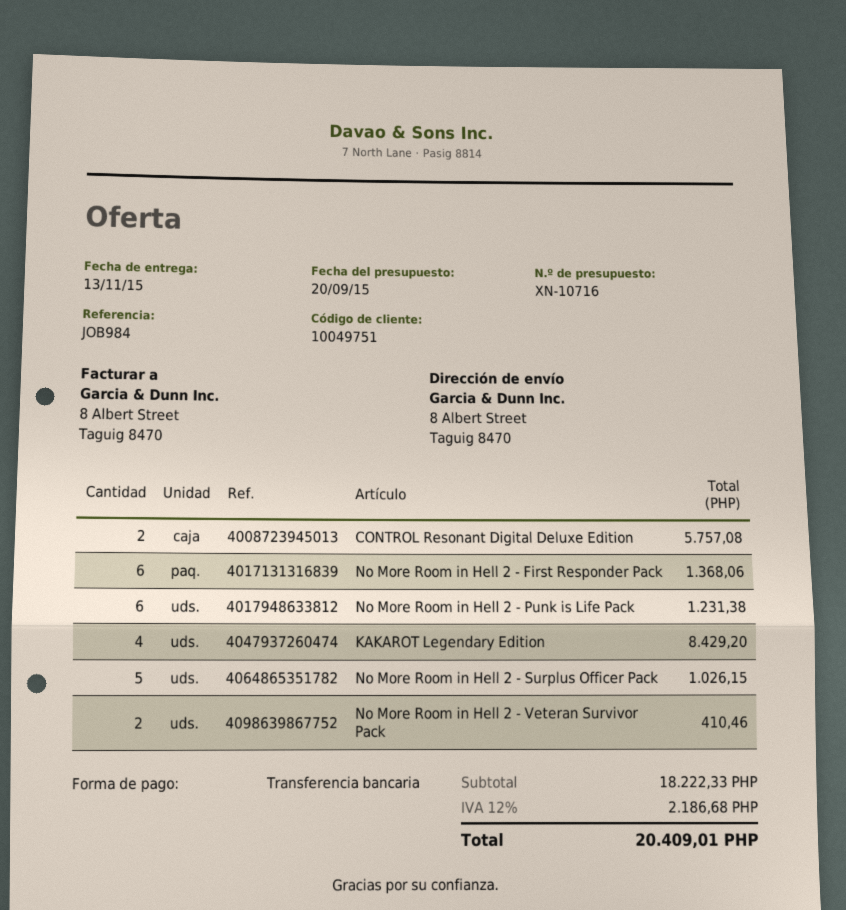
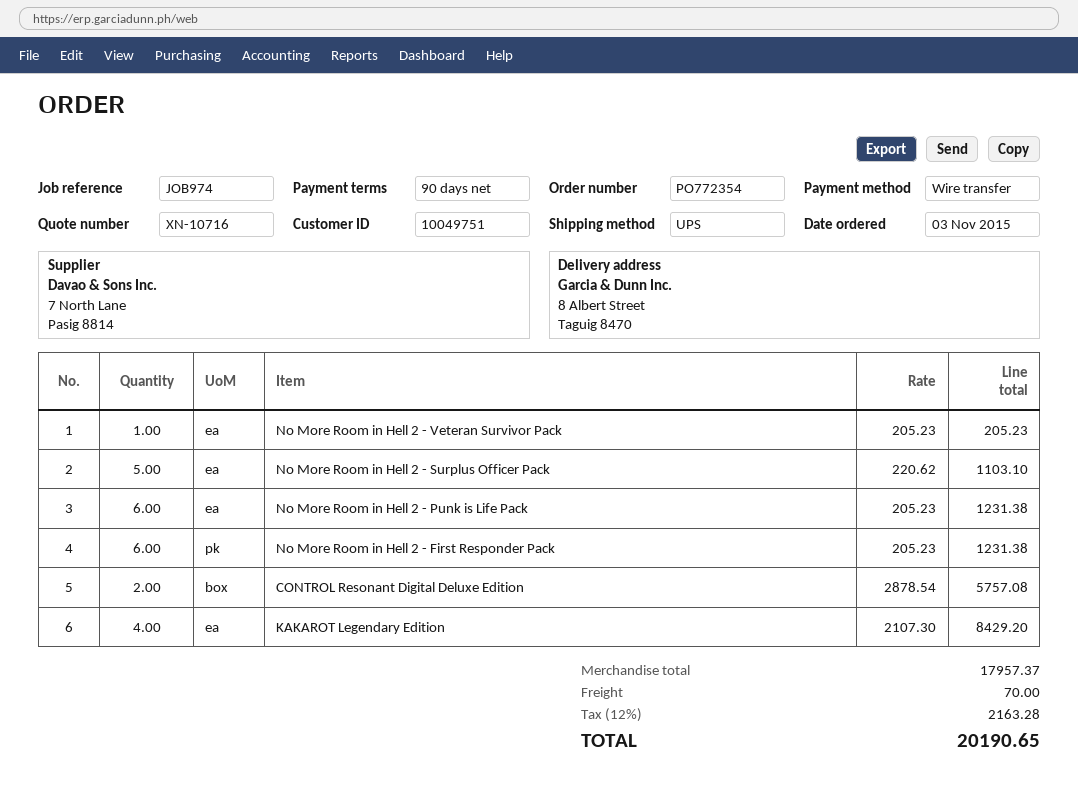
reference: JOB984 -> JOB974
No More Room in Hell 2 - First Responder Pack: 6 for 1368.06 -> 6 for 1231.38
No More Room in Hell 2 - Surplus Officer Pack: 5 for 1026.15 -> 5 for 1103.10
No More Room in Hell 2 - Veteran Survivor Pack: 2 for 410.46 -> 1 for 205.23
subtotal: 18222.33 -> 17957.37
shipping: none -> 70.00
tax: 12% = 2186.68 -> 12% = 2163.28
total: 20409.01 -> 20190.65

